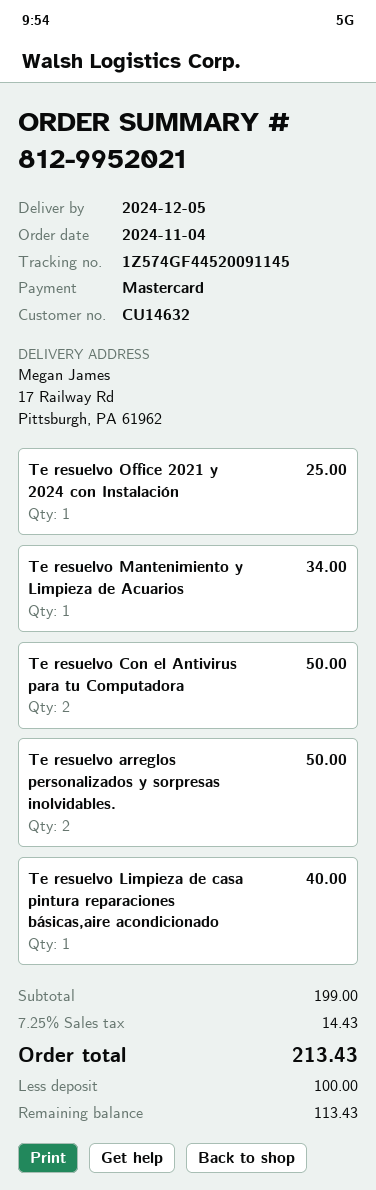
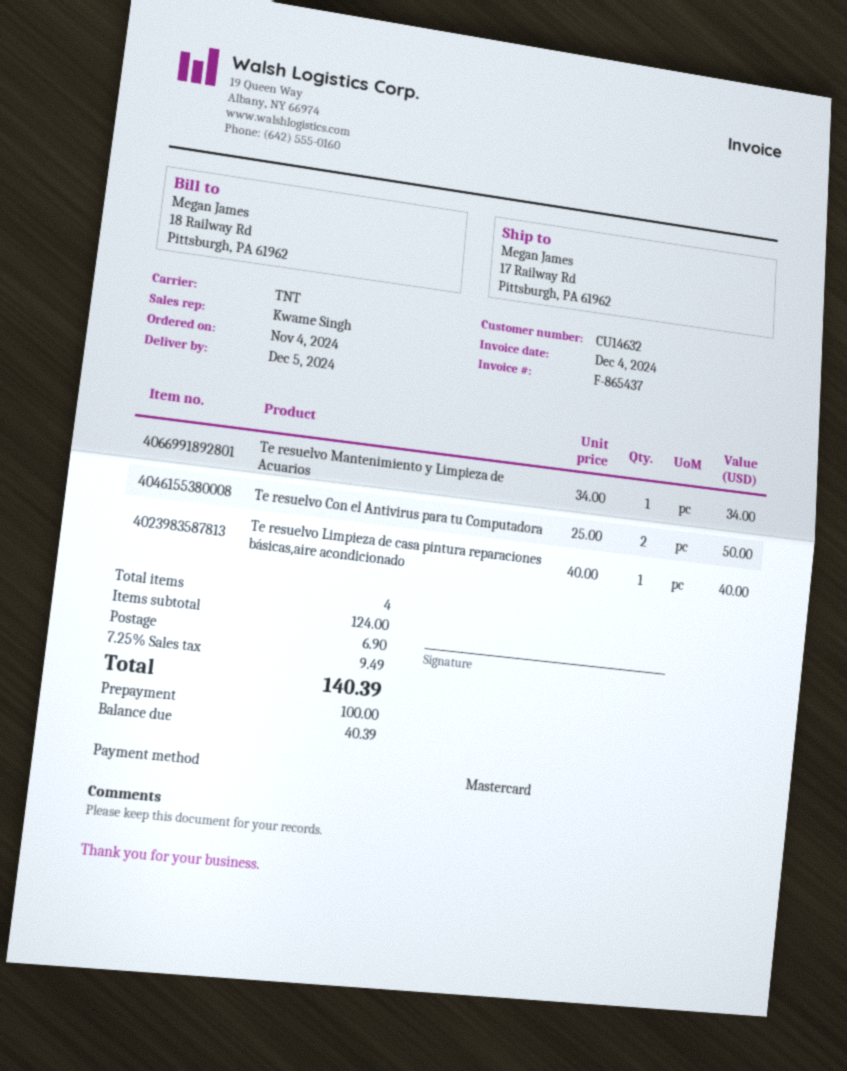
Te resuelvo Office 2021 y 2024 con Instalación: 1 for 25.00 -> none
Te resuelvo arreglos personalizados y sorpresas inolvidables.: 2 for 50.00 -> none
subtotal: 199.00 -> 124.00
shipping: none -> 6.90
tax: 7.25% = 14.43 -> 7.25% = 9.49
total: 213.43 -> 140.39
balance: 113.43 -> 40.39

